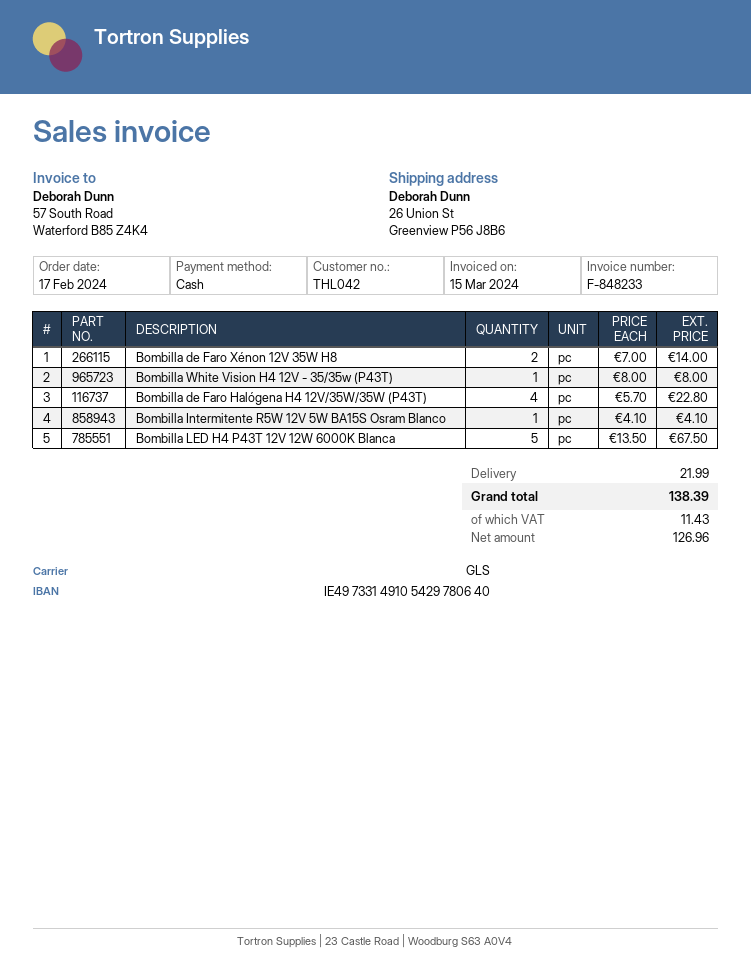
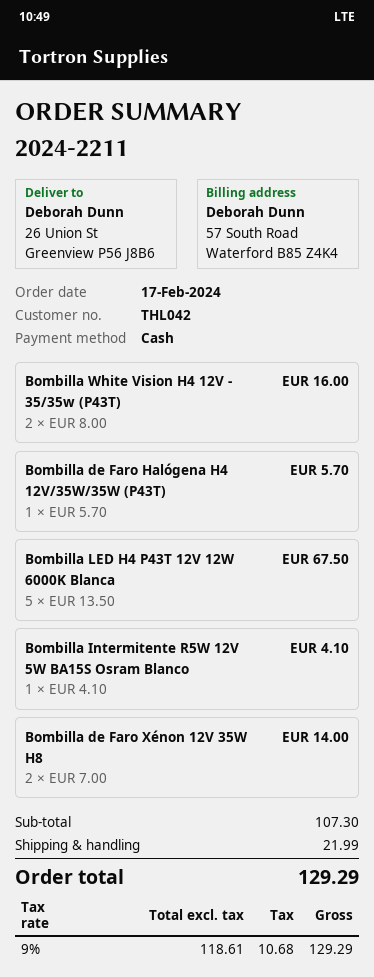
Bombilla White Vision H4 12V - 35/35w (P43T): 1 x 8.00 = 8.00 -> 2 x 8.00 = 16.00
Bombilla de Faro Halógena H4 12V/35W/35W (P43T): 4 x 5.70 = 22.80 -> 1 x 5.70 = 5.70
net: 126.96 -> 118.61
tax: 11.43 -> 10.68
total: 138.39 -> 129.29

